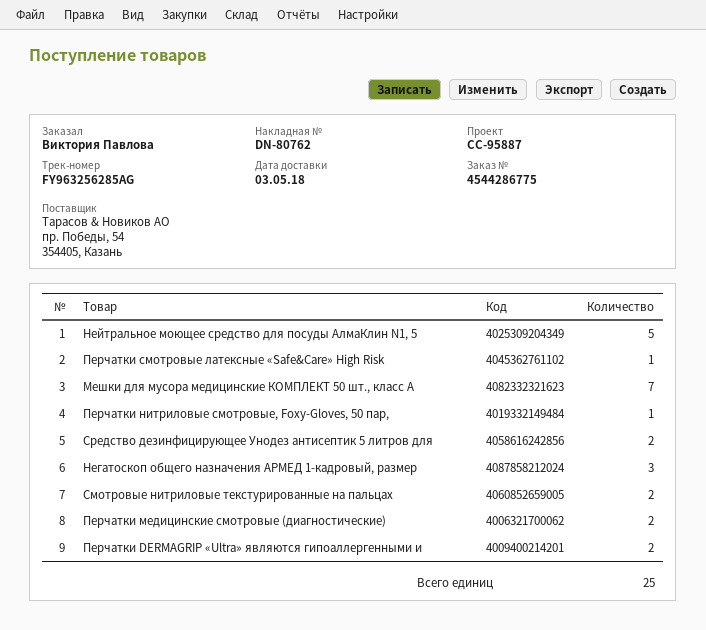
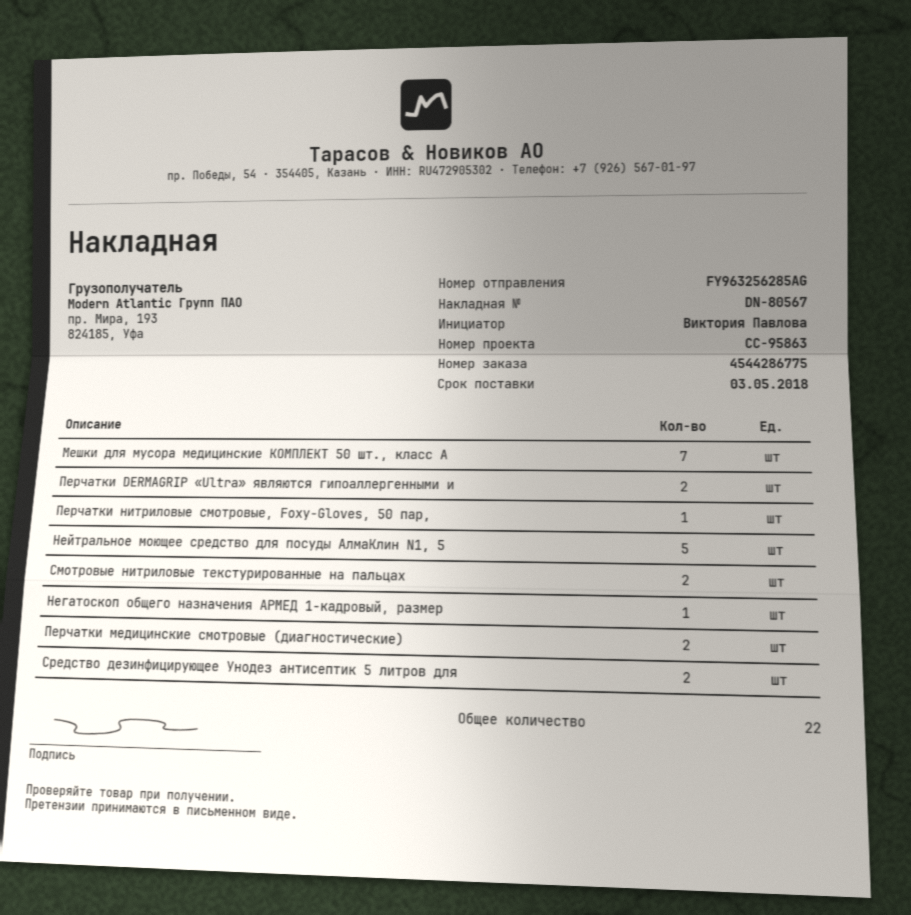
delivery note number: DN-80762 -> DN-80567
reference: CC-95887 -> CC-95863
Перчатки смотровые латексные «Safe&Care» High Risk: 1 -> none
Негатоскоп общего назначения АРМЕД 1-кадровый, размер: 3 -> 1
total quantity: 25 -> 22

